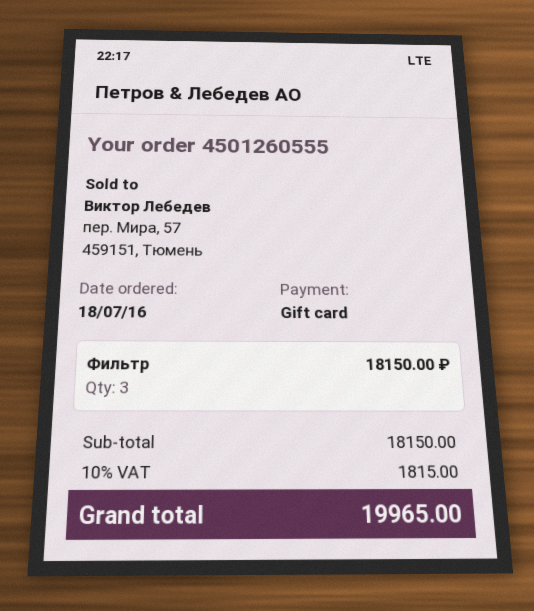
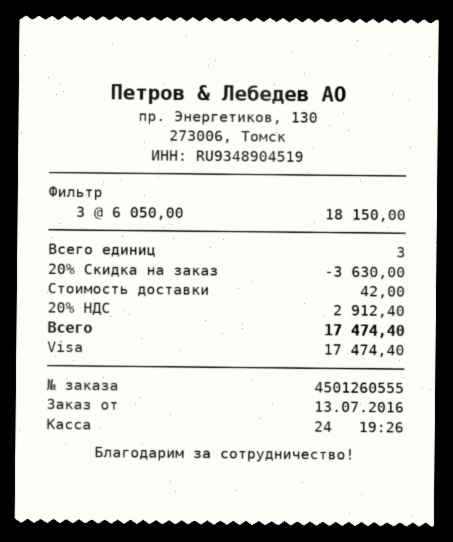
order date: 2016-07-18 -> 2016-07-13
payment method: gift card -> Visa
discount: none -> 20% = 3630.00
shipping: none -> 42.00
tax: 10% = 1815.00 -> 20% = 2912.40
total: 19965.00 -> 17474.40

